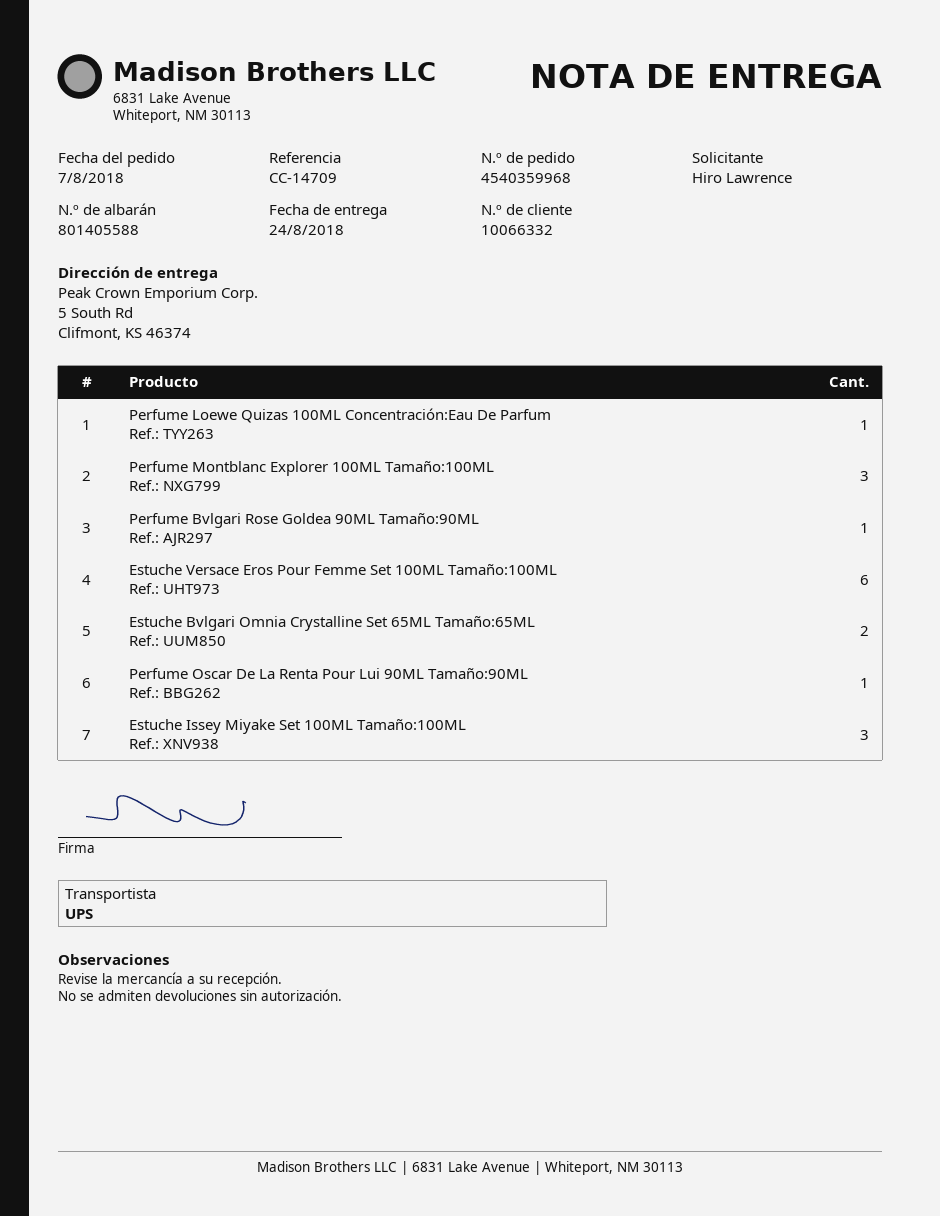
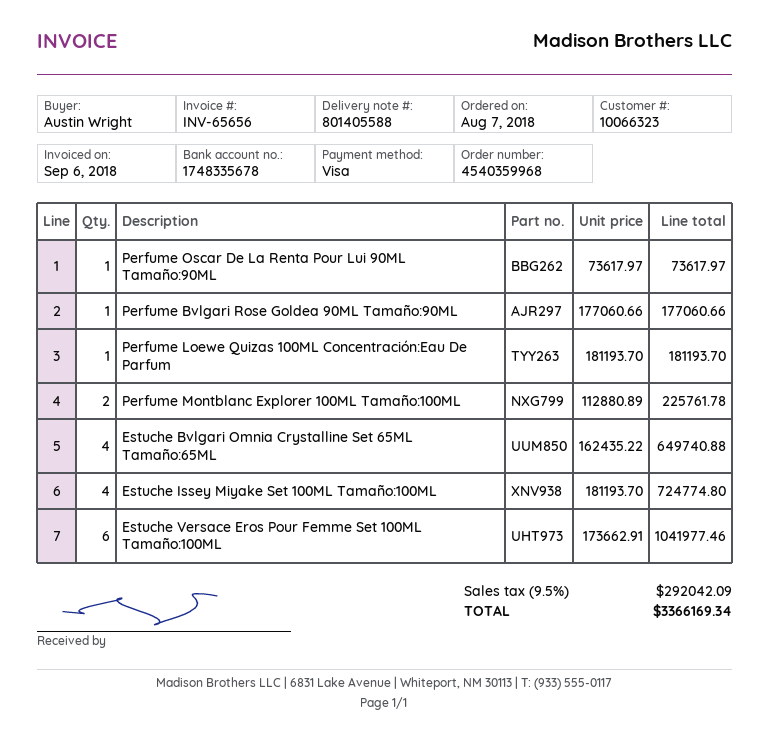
customer number: 10066332 -> 10066323
ordered by: Hiro Lawrence -> Austin Wright
Perfume Montblanc Explorer 100ML Tamaño:100ML: 3 -> 2
Estuche Bvlgari Omnia Crystalline Set 65ML Tamaño:65ML: 2 -> 4
Estuche Issey Miyake Set 100ML Tamaño:100ML: 3 -> 4

